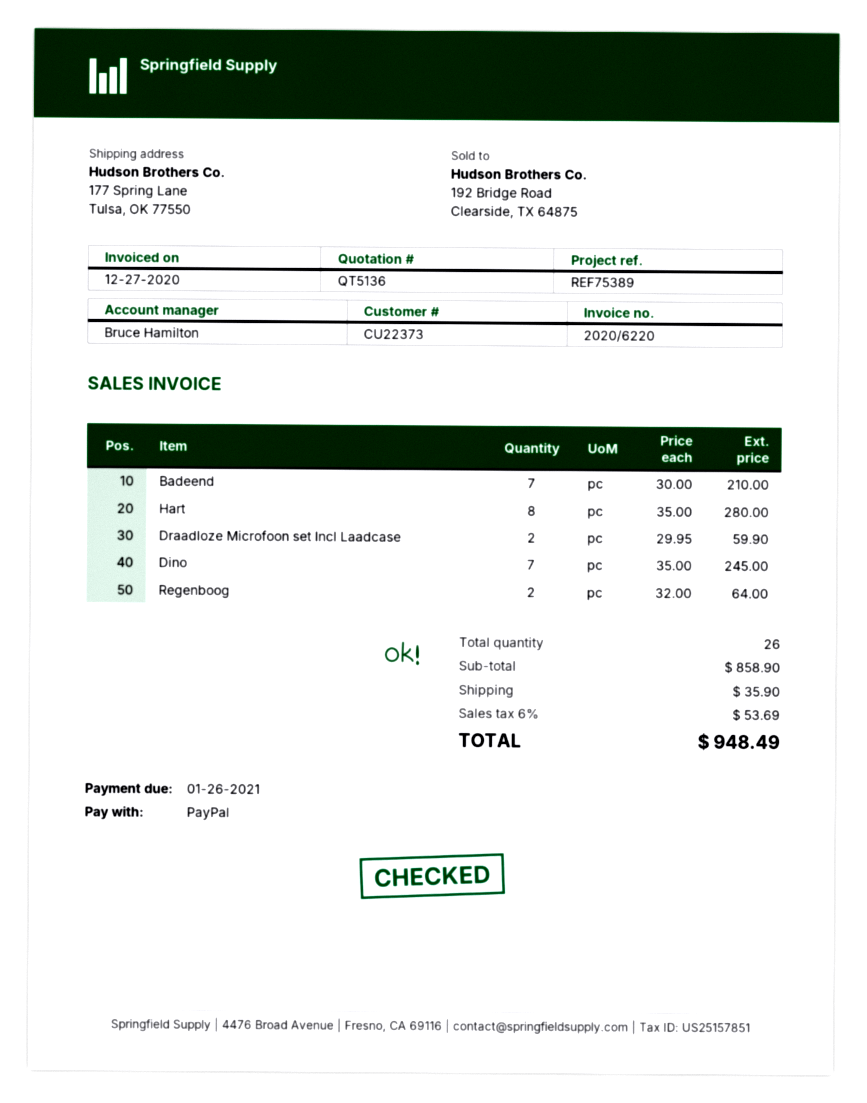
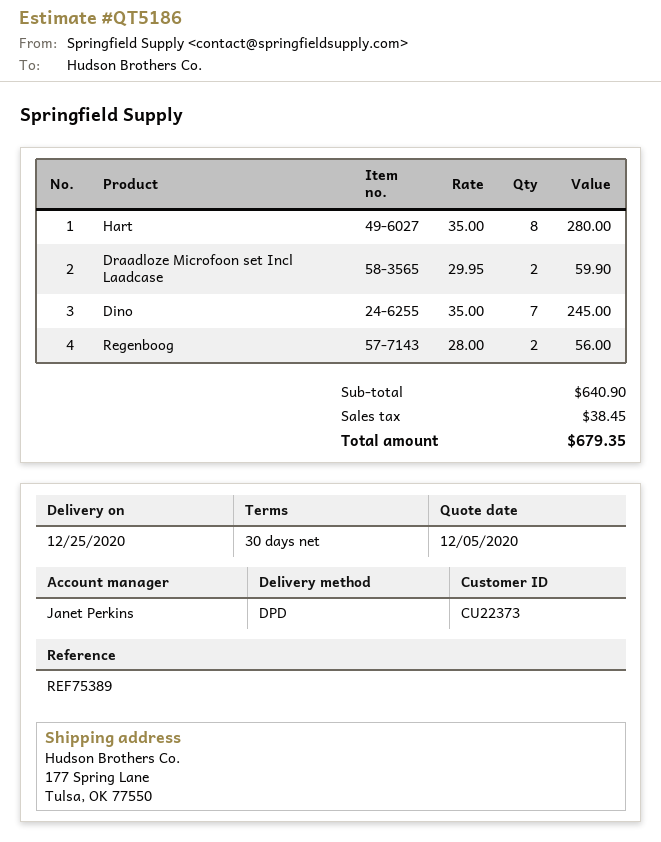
quote number: QT5136 -> QT5186
sales rep: Bruce Hamilton -> Janet Perkins
Badeend: 7 x 30.00 = 210.00 -> none
Regenboog: 2 x 32.00 = 64.00 -> 2 x 28.00 = 56.00
subtotal: 858.90 -> 640.90
shipping: 35.90 -> none
tax: 53.69 -> 38.45
total: 948.49 -> 679.35

